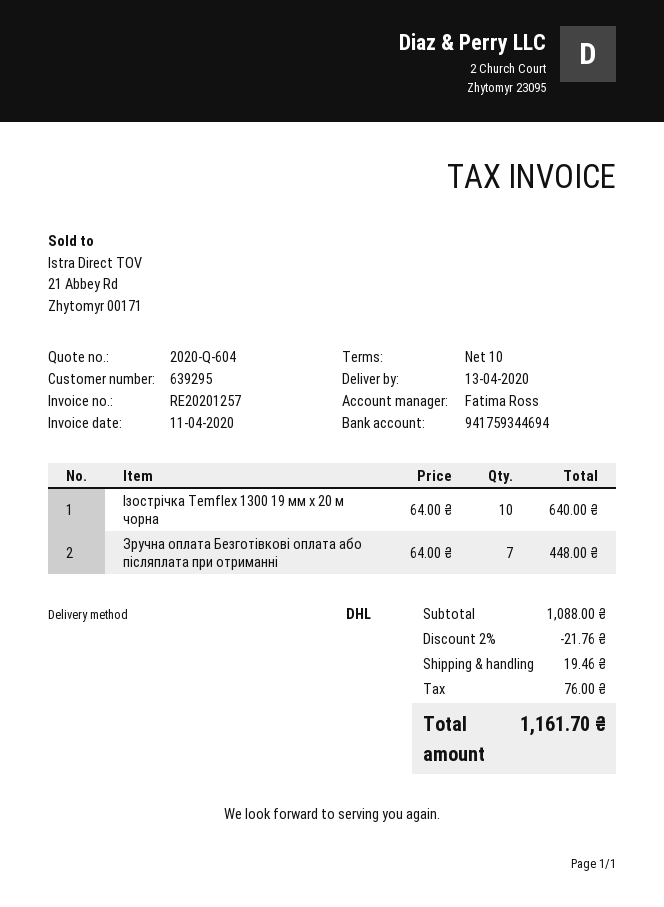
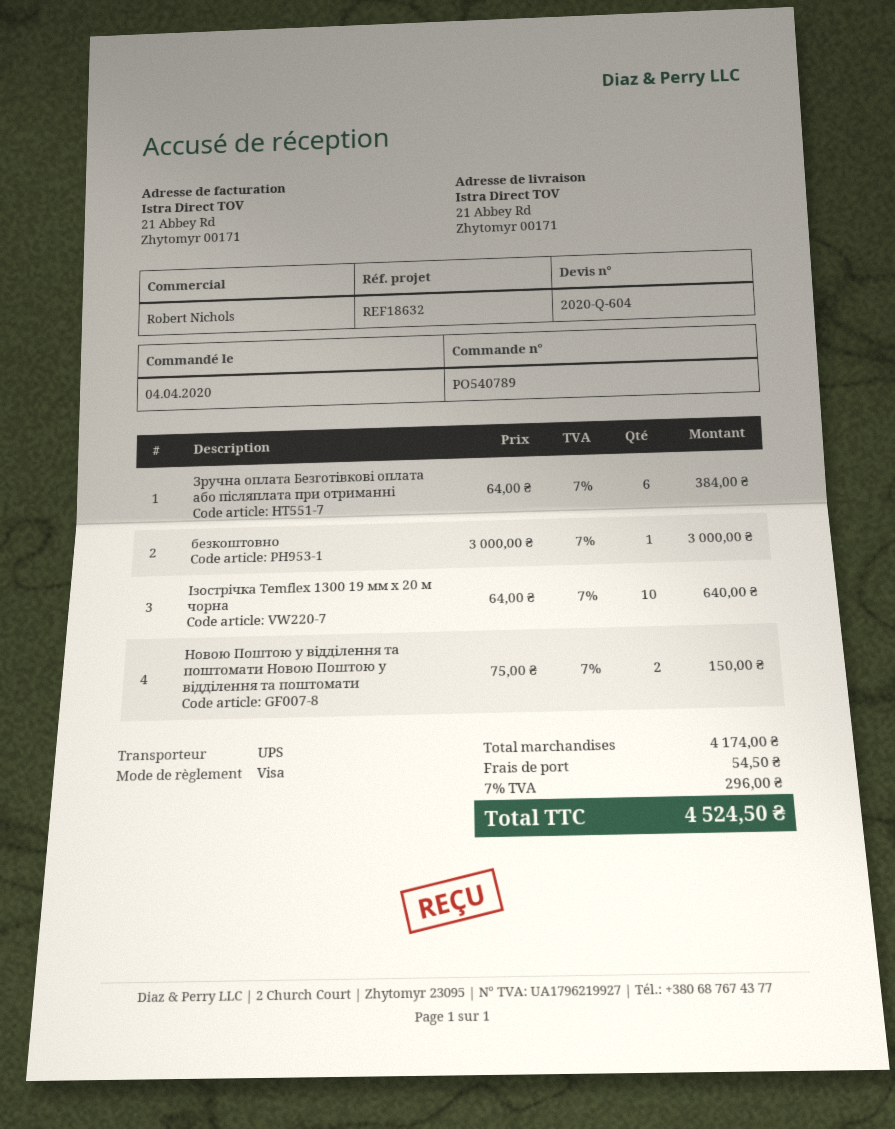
sales rep: Fatima Ross -> Robert Nichols
shipping method: DHL -> UPS
Зручна оплата Безготівкові оплата або післяплата при отриманні: 7 x 64.00 = 448.00 -> 6 x 64.00 = 384.00
безкоштовно: none -> 1 x 3000.00 = 3000.00
Новою Поштою у відділення та поштомати Новою Поштою у відділення та поштомати: none -> 2 x 75.00 = 150.00
subtotal: 1088.00 -> 4174.00
discount: 2% = 21.76 -> none
shipping: 19.46 -> 54.50
tax: 76.00 -> 296.00
total: 1161.70 -> 4524.50

